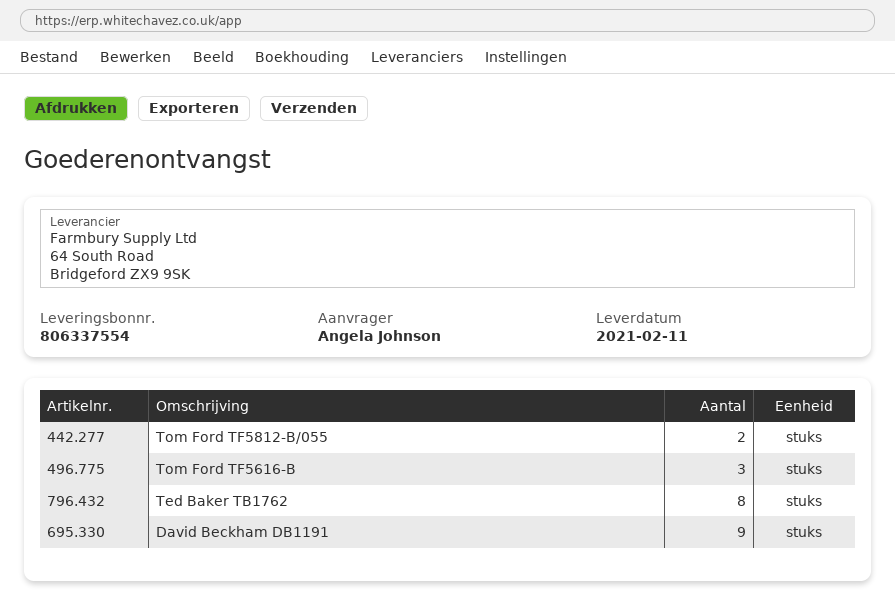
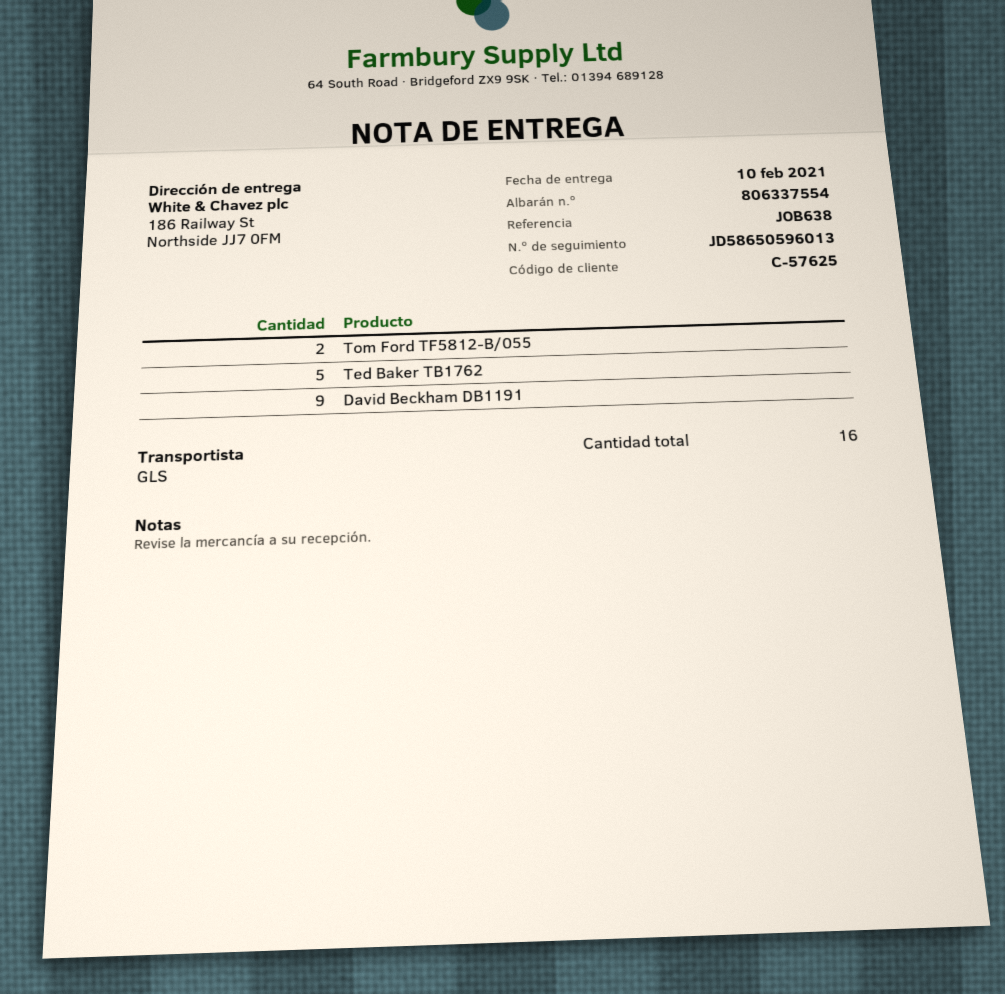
delivery date: 2021-02-11 -> 2021-02-10
Tom Ford TF5616-B: 3 -> none
Ted Baker TB1762: 8 -> 5

